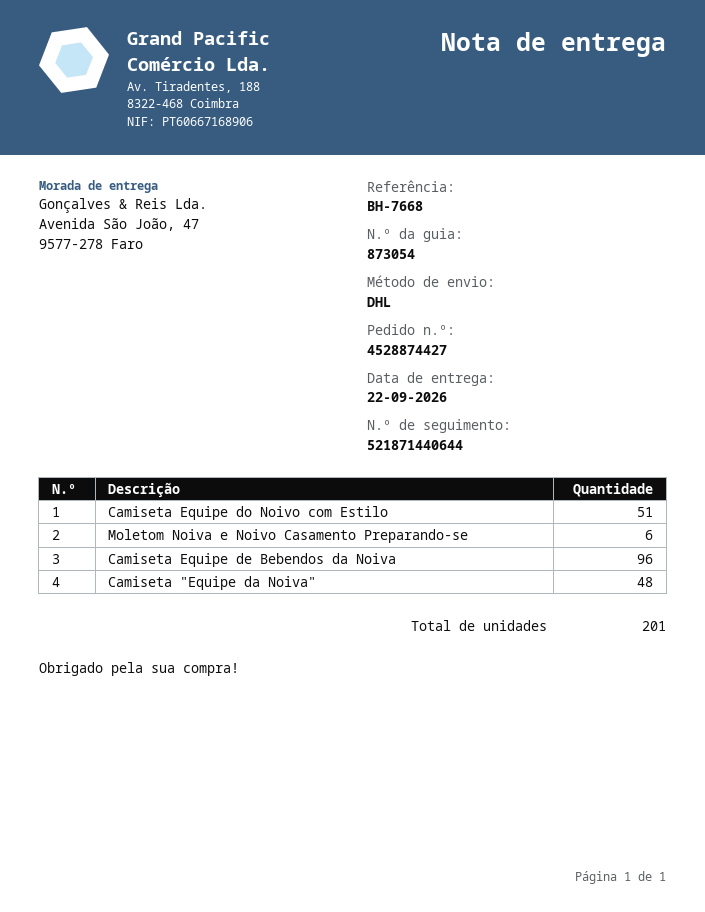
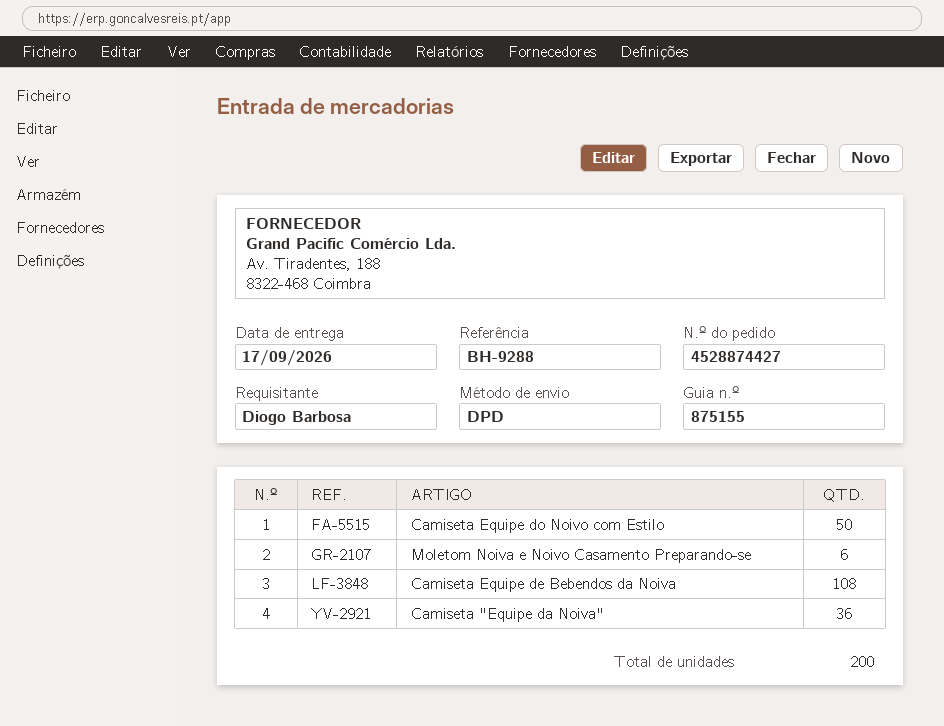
delivery note number: 873054 -> 875155
delivery date: 2026-09-22 -> 2026-09-17
reference: BH-7668 -> BH-9288
shipping method: DHL -> DPD
Camiseta Equipe do Noivo com Estilo: 51 -> 50
Camiseta Equipe de Bebendos da Noiva: 96 -> 108
Camiseta "Equipe da Noiva": 48 -> 36
total quantity: 201 -> 200

